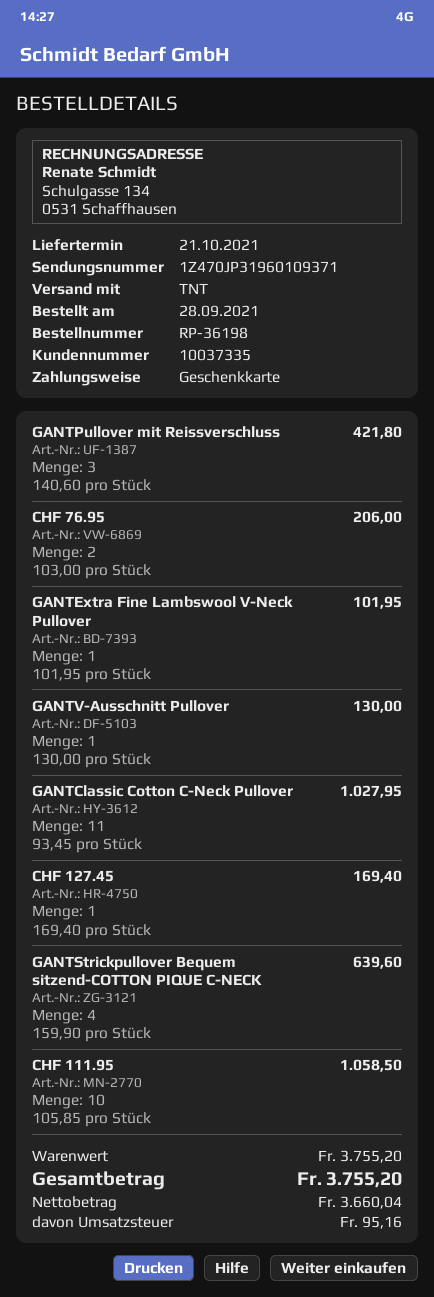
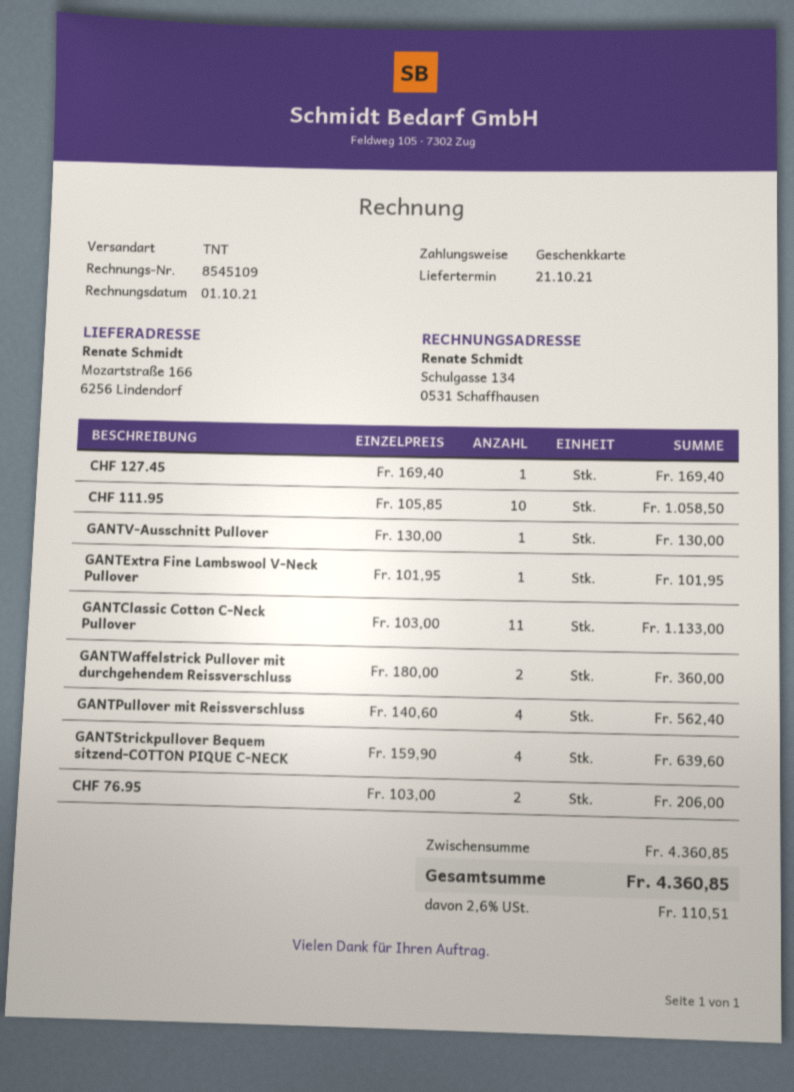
GANTPullover mit Reissverschluss: 3 x 140.60 = 421.80 -> 4 x 140.60 = 562.40
GANTClassic Cotton C-Neck Pullover: 11 x 93.45 = 1027.95 -> 11 x 103.00 = 1133.00
GANTWaffelstrick Pullover mit durchgehendem Reissverschluss: none -> 2 x 180.00 = 360.00
subtotal: 3755.20 -> 4360.85
tax: 95.16 -> 110.51
total: 3755.20 -> 4360.85

